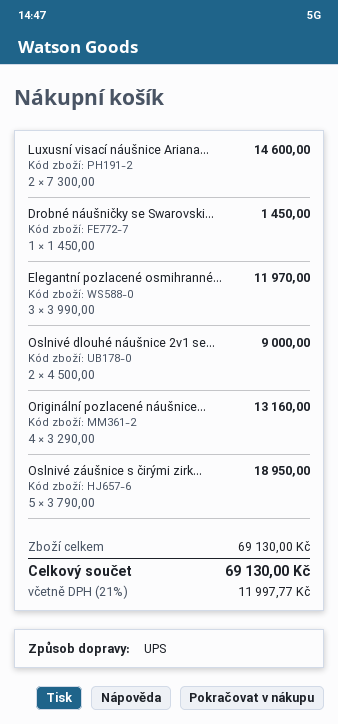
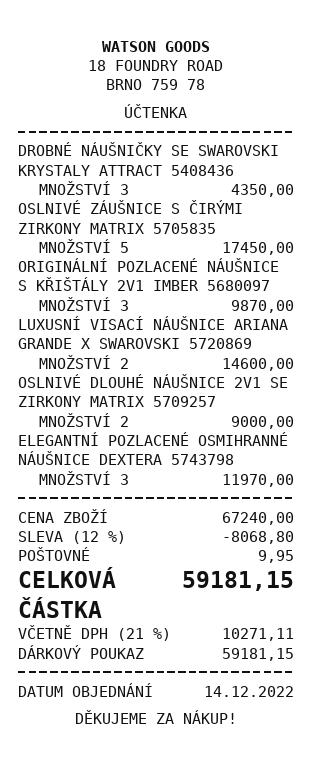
Drobné náušničky se Swarovski...: 1 for 1450.00 -> 3 for 4350.00
Originální pozlacené náušnice...: 4 for 13160.00 -> 3 for 9870.00
Oslnivé záušnice s čirými zirk...: 5 for 18950.00 -> 5 for 17450.00
subtotal: 69130.00 -> 67240.00
discount: none -> 12% = 8068.80
shipping: none -> 9.95
tax: 21% = 11997.77 -> 21% = 10271.11
total: 69130.00 -> 59181.15

